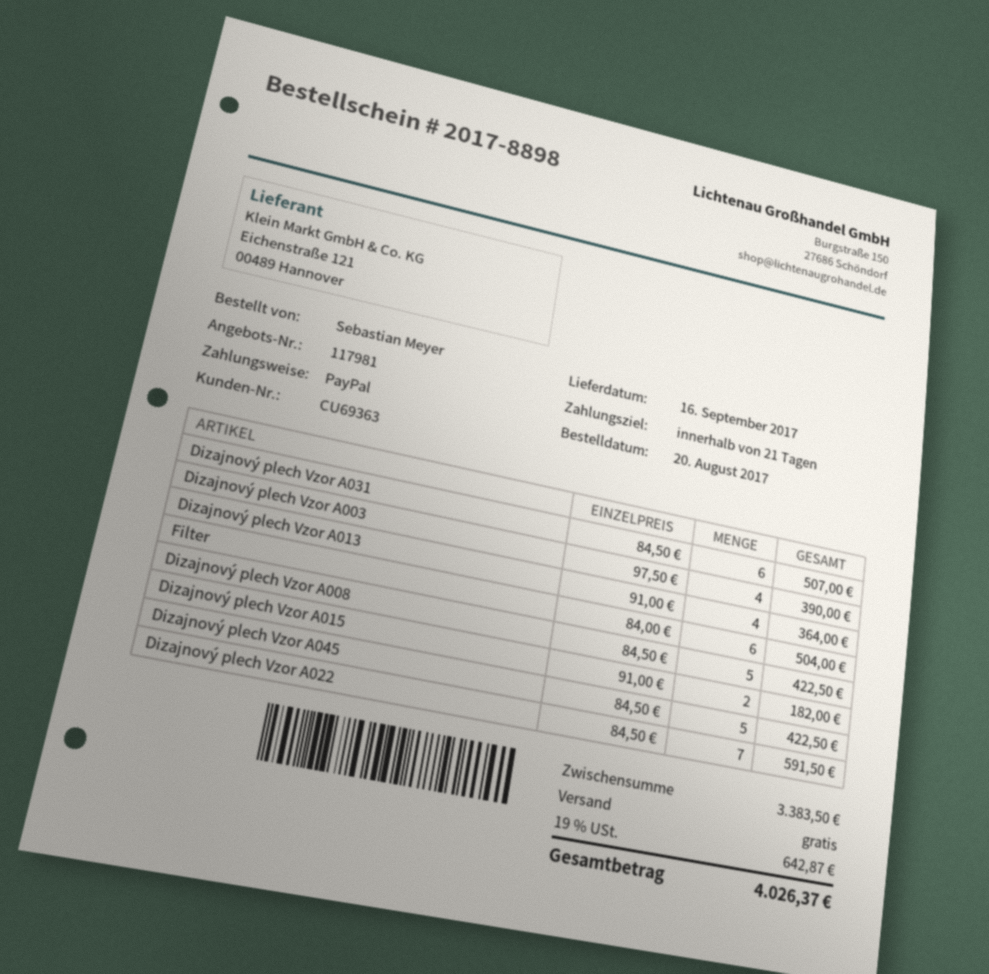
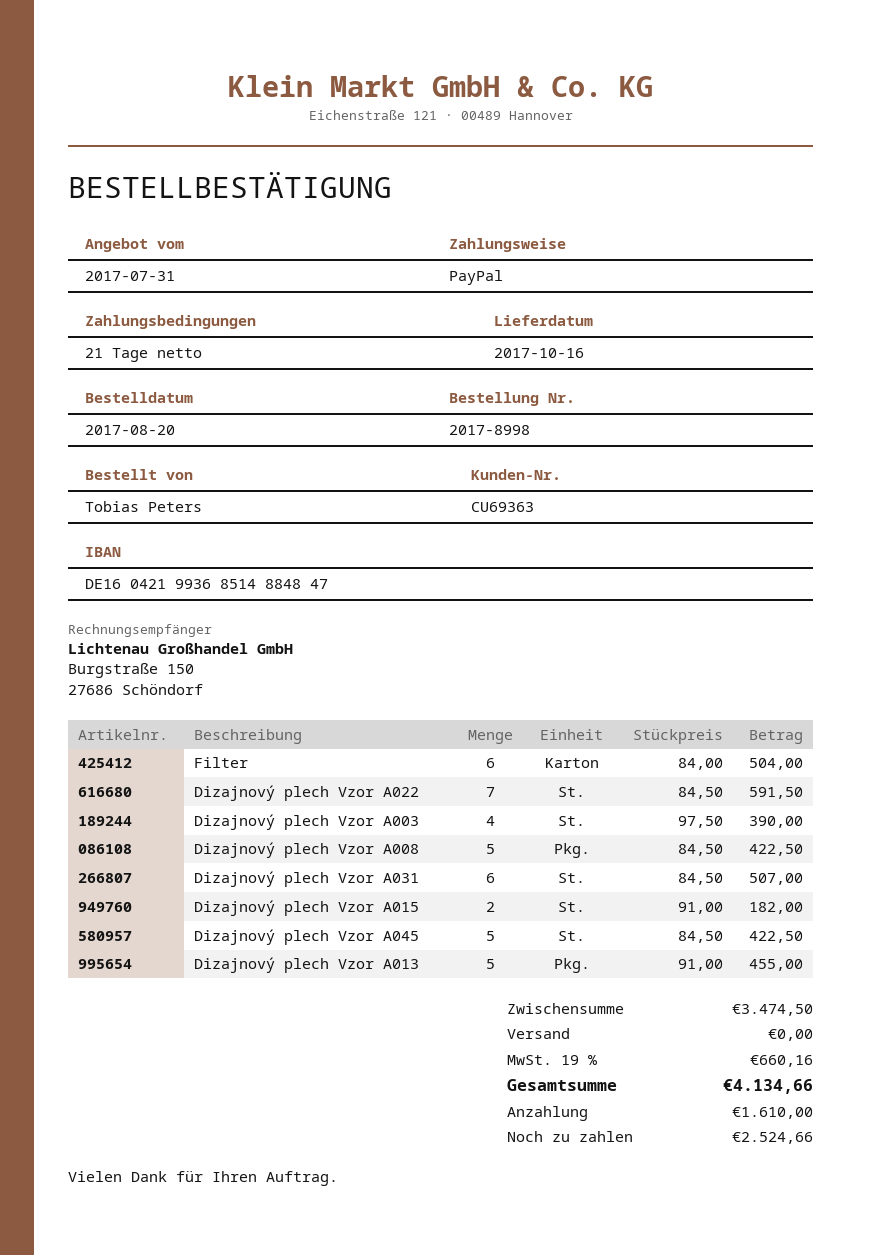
order number: 2017-8898 -> 2017-8998
delivery date: 2017-09-16 -> 2017-10-16
ordered by: Sebastian Meyer -> Tobias Peters
Dizajnový plech Vzor A013: 4 x 91.00 = 364.00 -> 5 x 91.00 = 455.00
subtotal: 3383.50 -> 3474.50
tax: 19% = 642.87 -> 19% = 660.16
total: 4026.37 -> 4134.66

